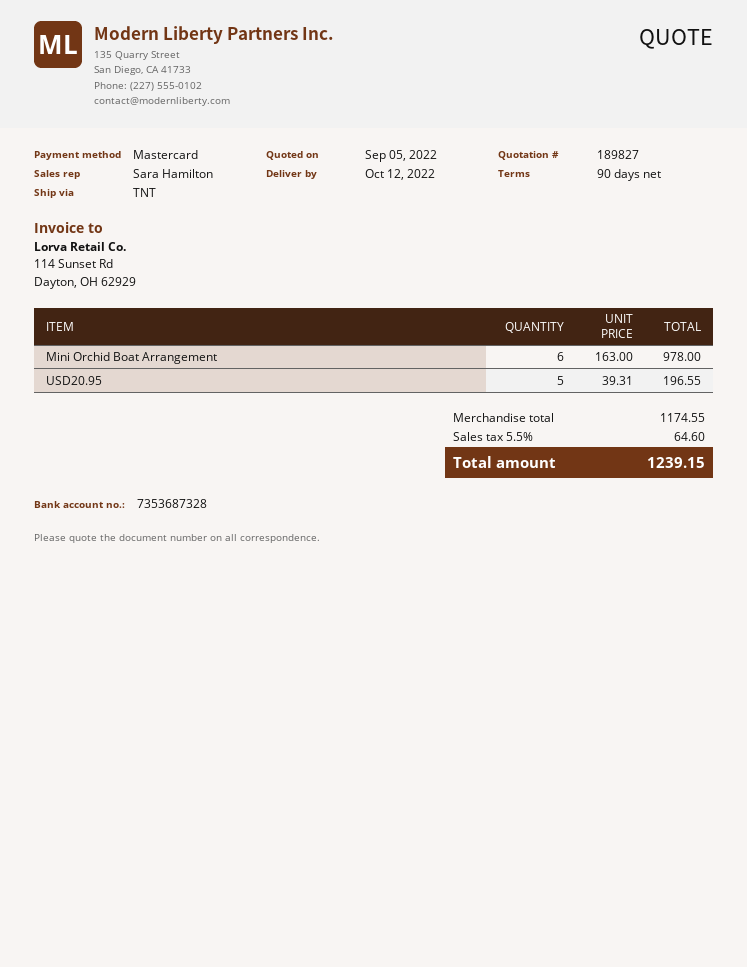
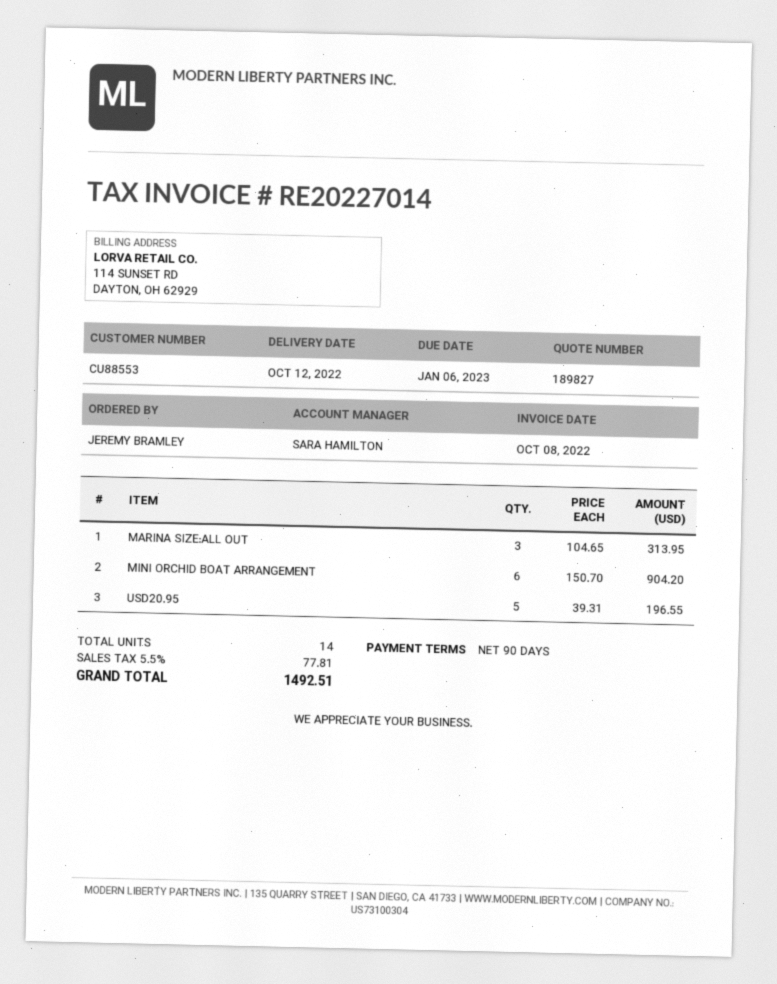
Mini Orchid Boat Arrangement: 6 x 163.00 = 978.00 -> 6 x 150.70 = 904.20
MARINA SIZE:ALL OUT: none -> 3 x 104.65 = 313.95
tax: 5.5% = 64.60 -> 5.5% = 77.81
total: 1239.15 -> 1492.51

